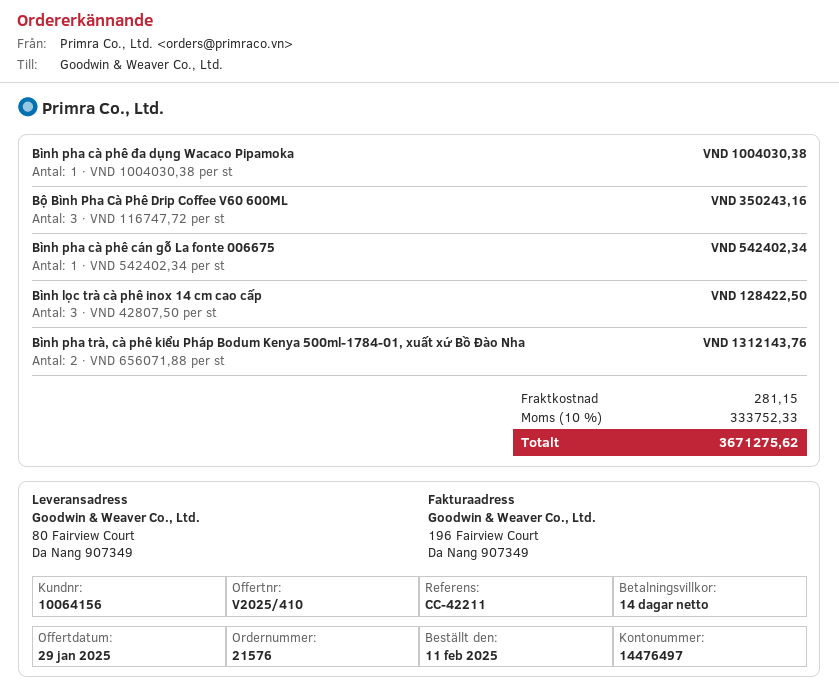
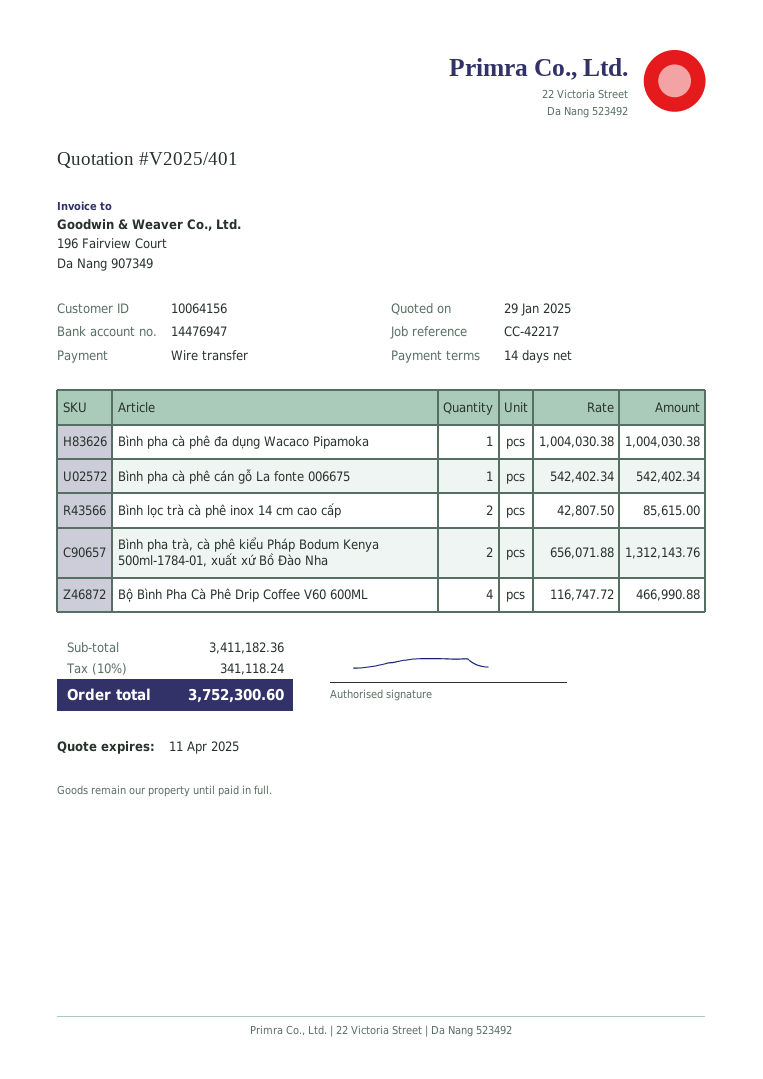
quote number: V2025/410 -> V2025/401
reference: CC-42211 -> CC-42217
bank account: 14476497 -> 14476947
Bộ Bình Pha Cà Phê Drip Coffee V60 600ML: 3 x 116747.72 = 350243.16 -> 4 x 116747.72 = 466990.88
Bình lọc trà cà phê inox 14 cm cao cấp: 3 x 42807.50 = 128422.50 -> 2 x 42807.50 = 85615.00
shipping: 281.15 -> none
tax: 10% = 333752.33 -> 10% = 341118.24
total: 3671275.62 -> 3752300.60

